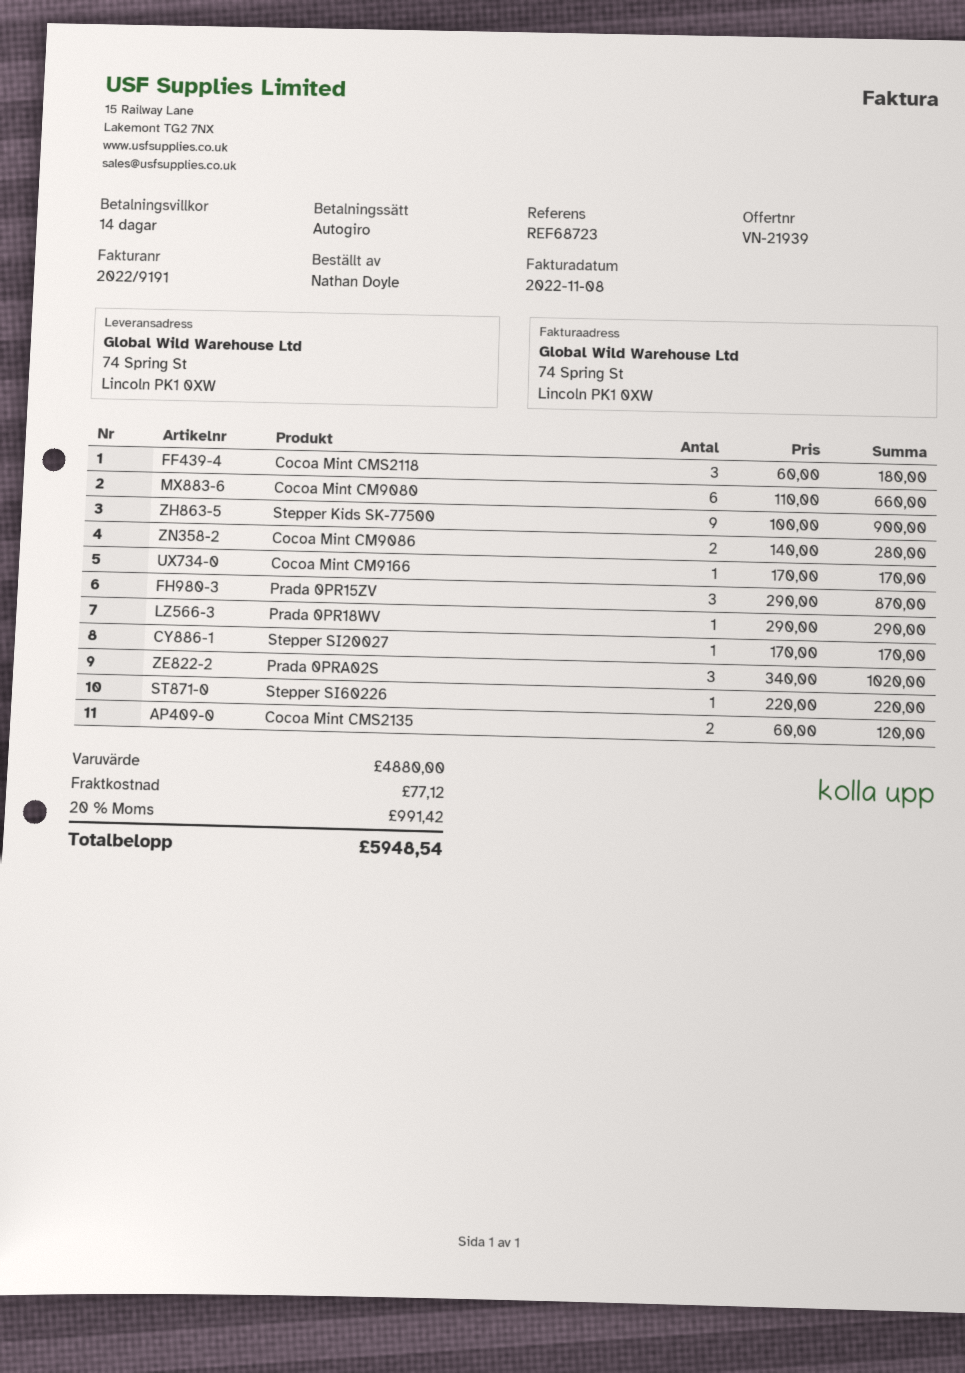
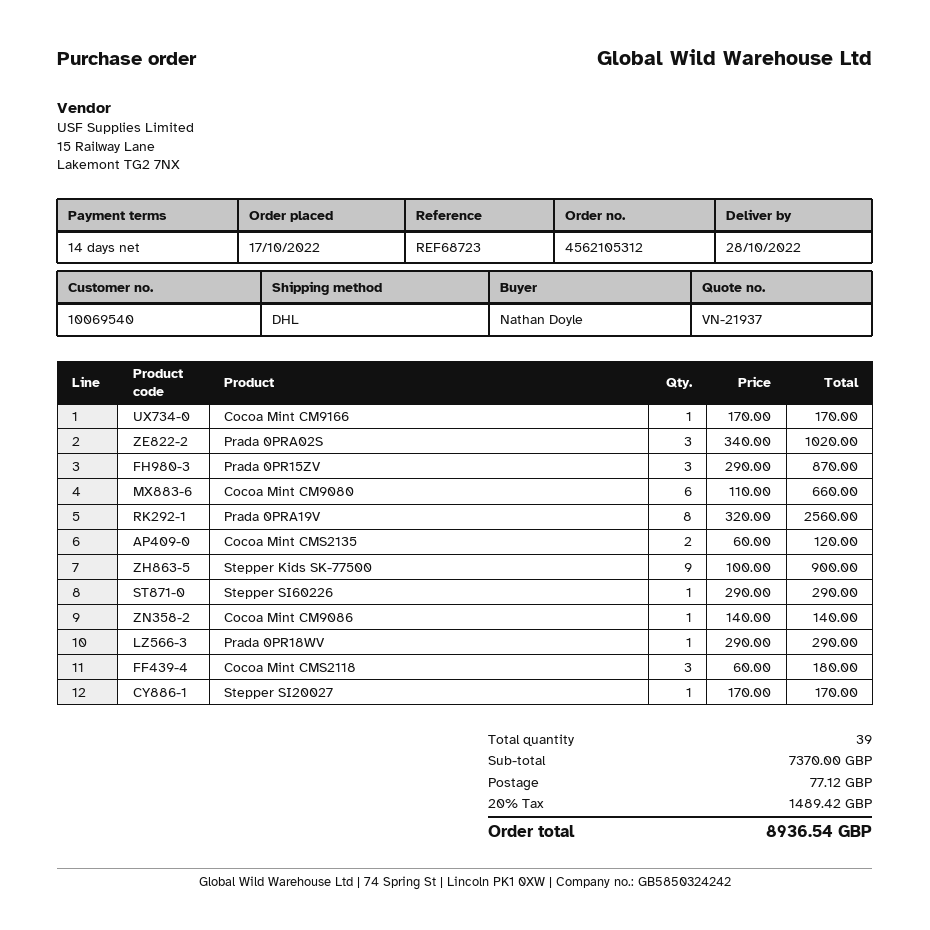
quote number: VN-21939 -> VN-21937
Cocoa Mint CM9086: 2 x 140.00 = 280.00 -> 1 x 140.00 = 140.00
Stepper SI60226: 1 x 220.00 = 220.00 -> 1 x 290.00 = 290.00
Prada 0PRA19V: none -> 8 x 320.00 = 2560.00
subtotal: 4880.00 -> 7370.00
tax: 20% = 991.42 -> 20% = 1489.42
total: 5948.54 -> 8936.54

